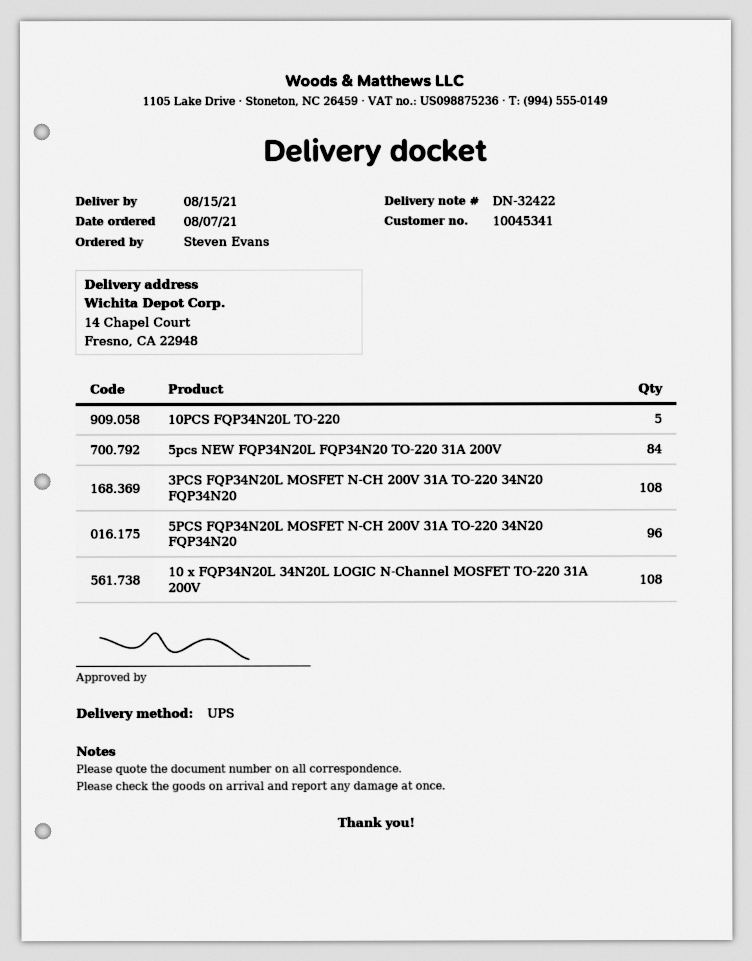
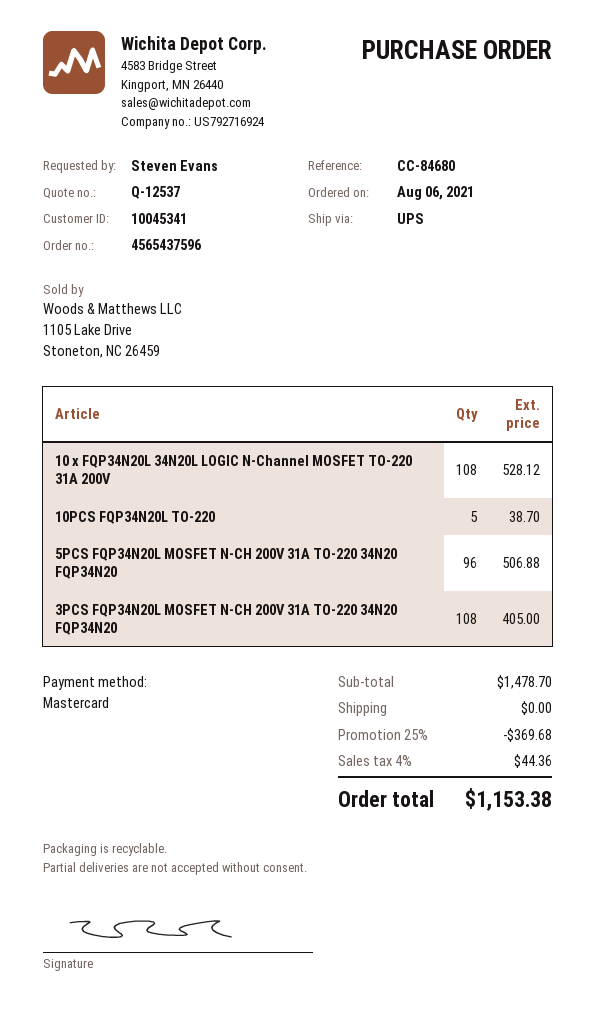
order date: 2021-08-07 -> 2021-08-06
5pcs NEW FQP34N20L FQP34N20 TO-220 31A 200V: 84 -> none

